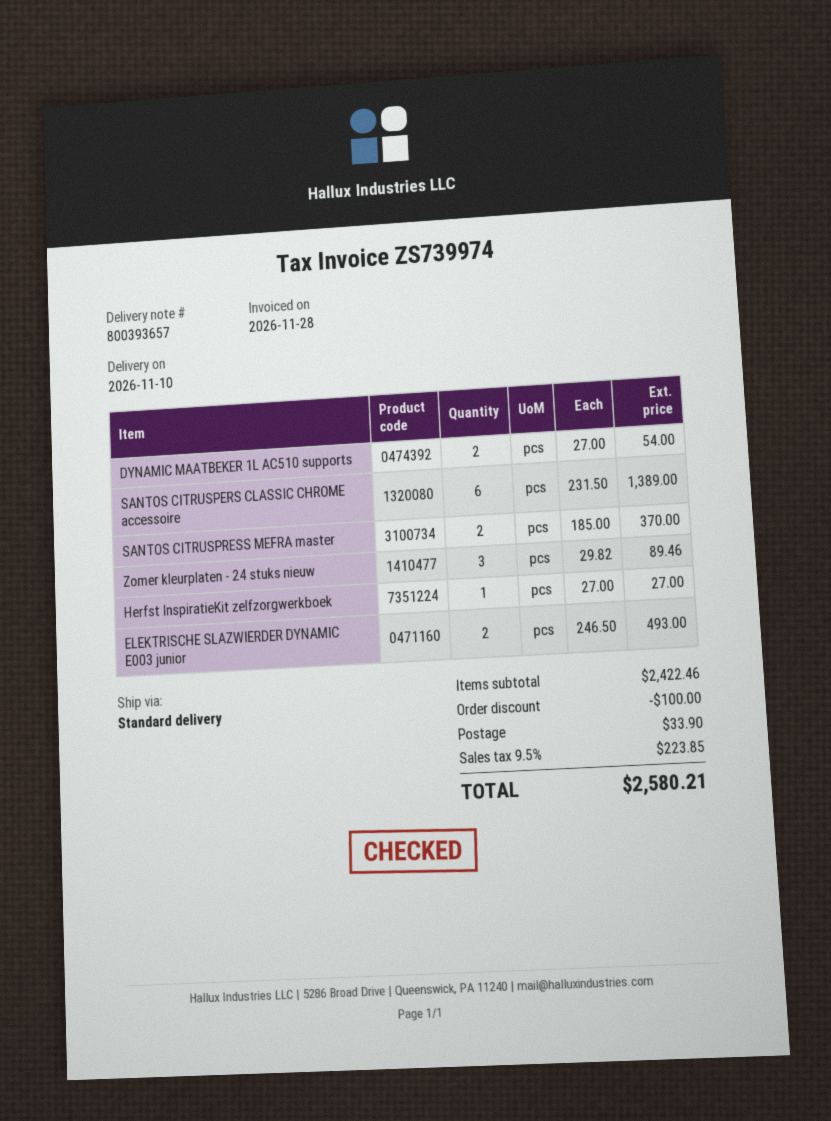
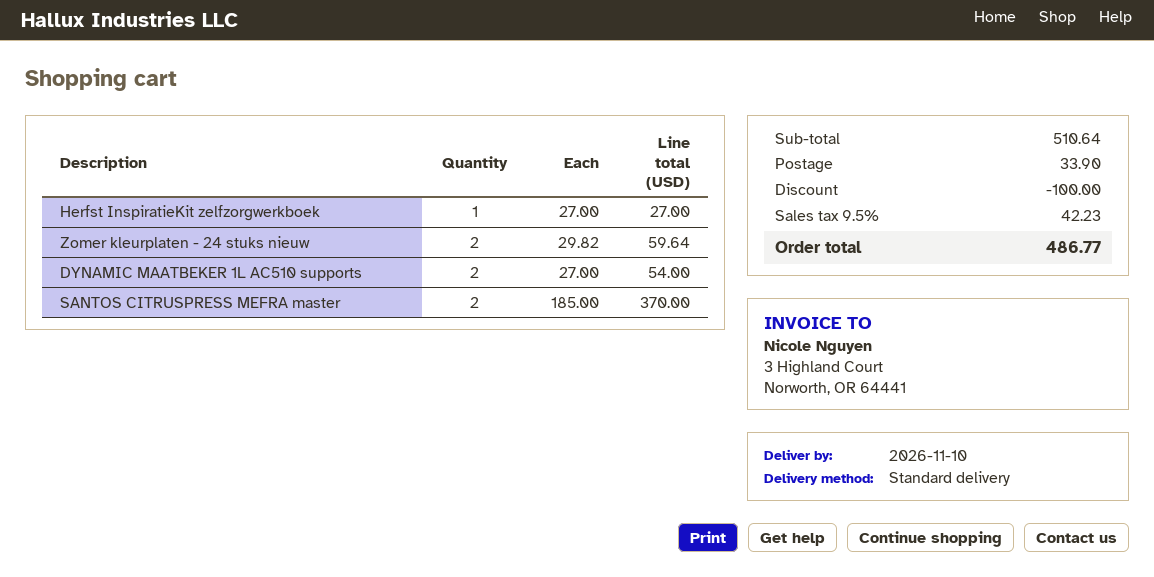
SANTOS CITRUSPERS CLASSIC CHROME accessoire: 6 x 231.50 = 1389.00 -> none
Zomer kleurplaten - 24 stuks nieuw: 3 x 29.82 = 89.46 -> 2 x 29.82 = 59.64
ELEKTRISCHE SLAZWIERDER DYNAMIC E003 junior: 2 x 246.50 = 493.00 -> none
subtotal: 2422.46 -> 510.64
tax: 9.5% = 223.85 -> 9.5% = 42.23
total: 2580.21 -> 486.77

